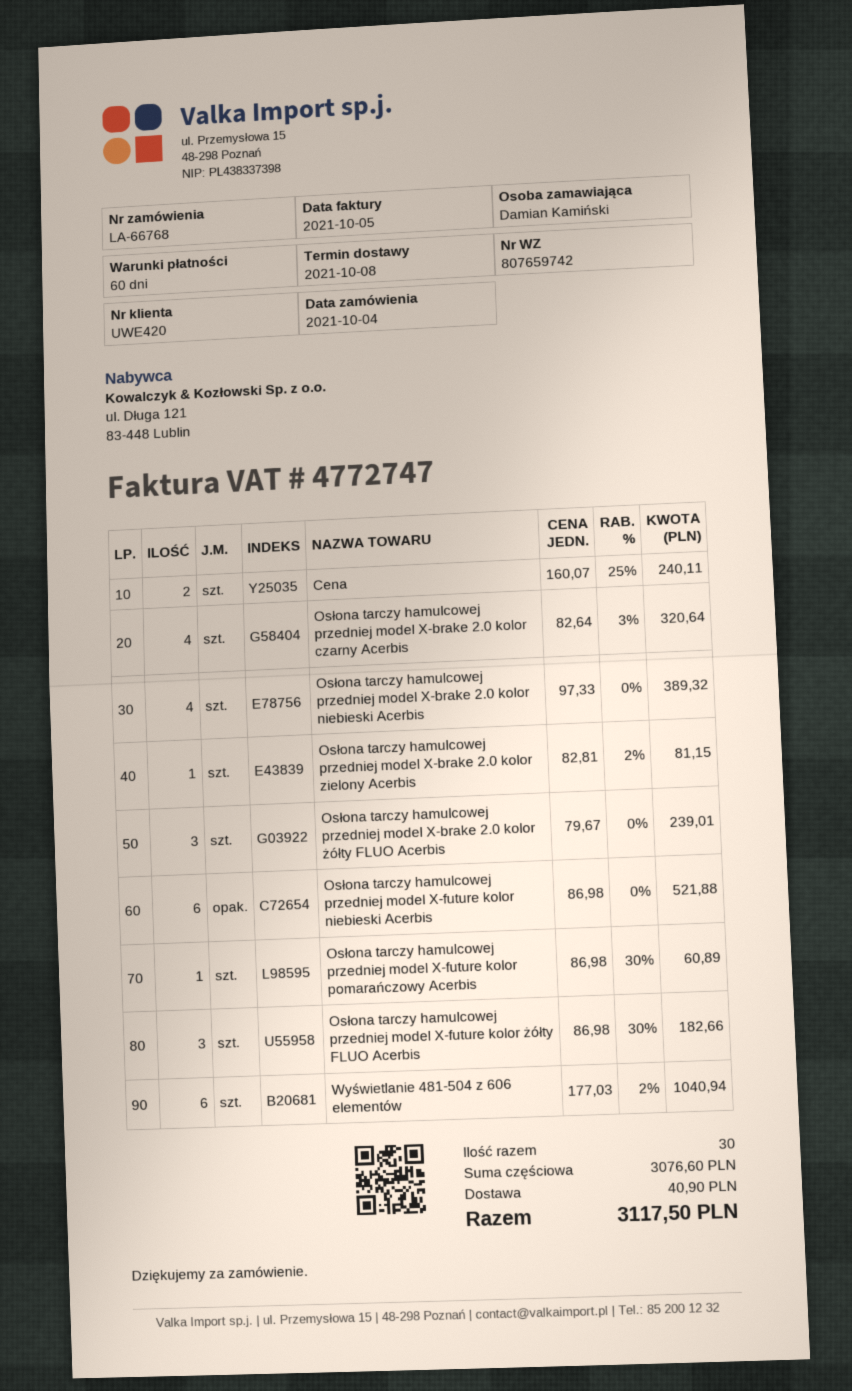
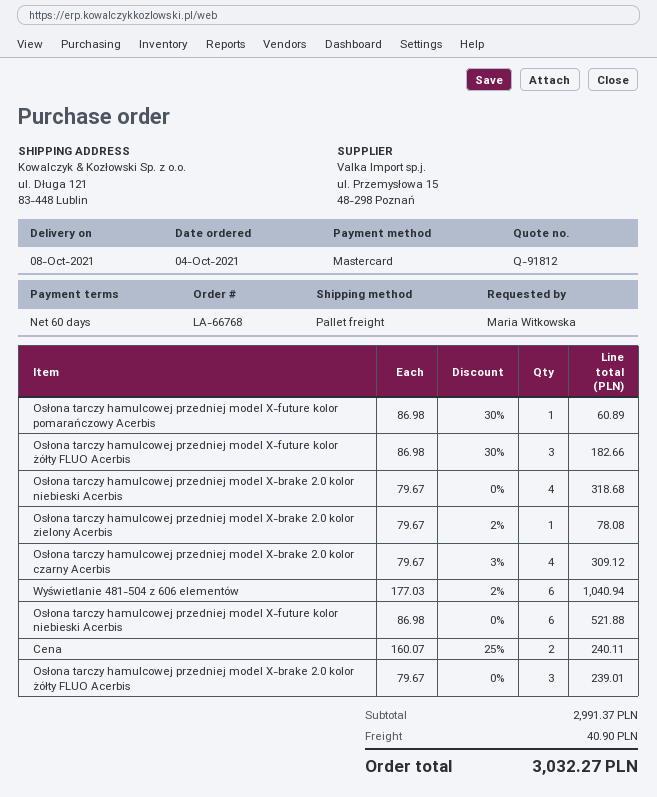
ordered by: Damian Kamiński -> Maria Witkowska
Osłona tarczy hamulcowej przedniej model X-brake 2.0 kolor czarny Acerbis: 4 x 82.64 - 3% = 320.64 -> 4 x 79.67 - 3% = 309.12
Osłona tarczy hamulcowej przedniej model X-brake 2.0 kolor niebieski Acerbis: 4 x 97.33 = 389.32 -> 4 x 79.67 = 318.68
Osłona tarczy hamulcowej przedniej model X-brake 2.0 kolor zielony Acerbis: 1 x 82.81 - 2% = 81.15 -> 1 x 79.67 - 2% = 78.08
subtotal: 3076.60 -> 2991.37
total: 3117.50 -> 3032.27

